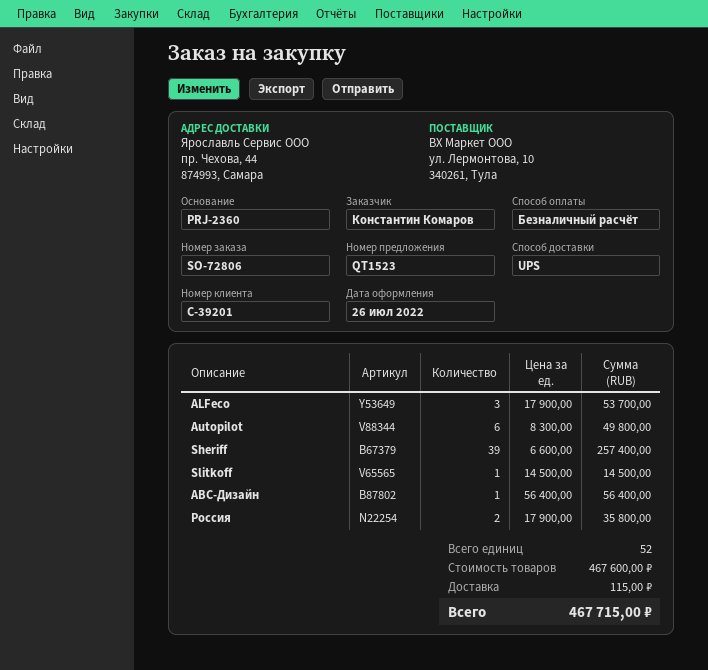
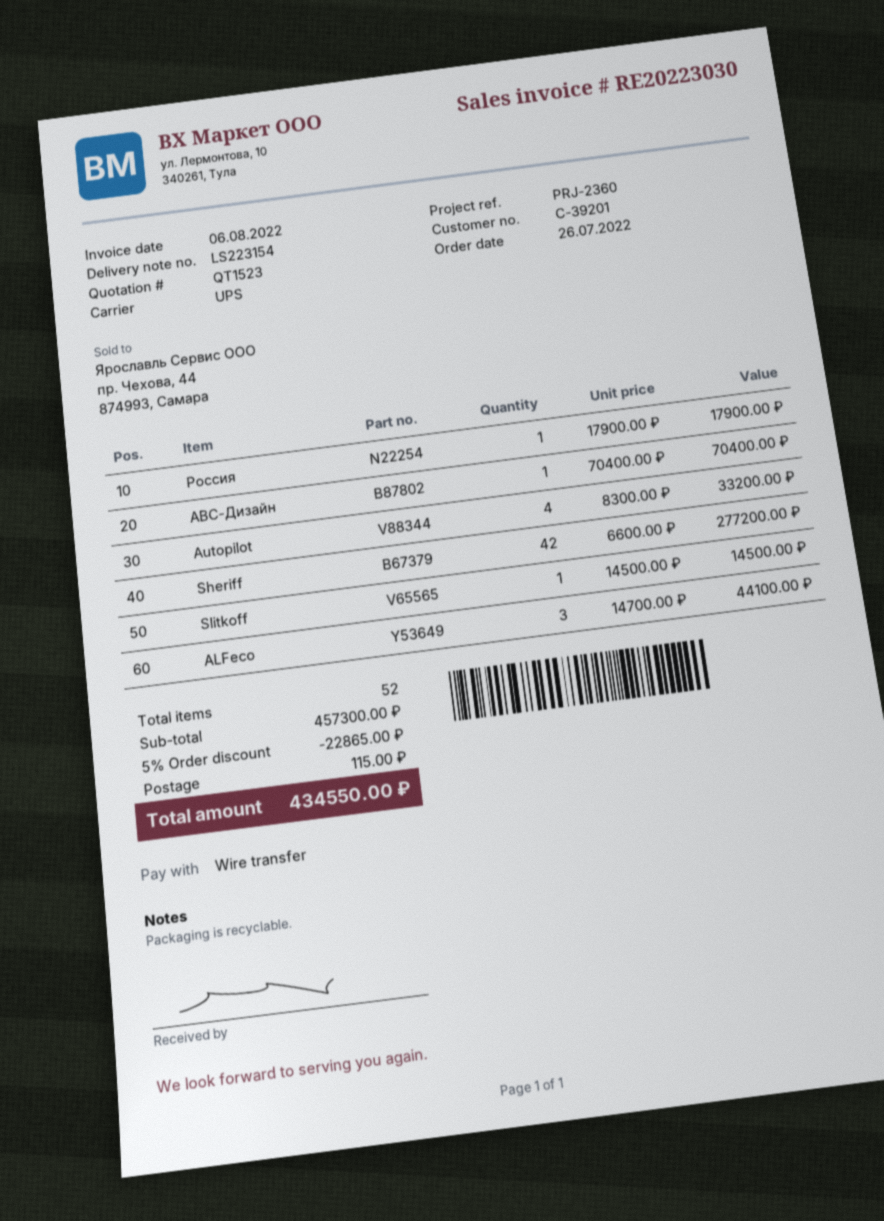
ALFeco: 3 x 17900.00 = 53700.00 -> 3 x 14700.00 = 44100.00
Autopilot: 6 x 8300.00 = 49800.00 -> 4 x 8300.00 = 33200.00
Sheriff: 39 x 6600.00 = 257400.00 -> 42 x 6600.00 = 277200.00
АВС-Дизайн: 1 x 56400.00 = 56400.00 -> 1 x 70400.00 = 70400.00
Россия: 2 x 17900.00 = 35800.00 -> 1 x 17900.00 = 17900.00
subtotal: 467600.00 -> 457300.00
discount: none -> 5% = 22865.00
total: 467715.00 -> 434550.00

